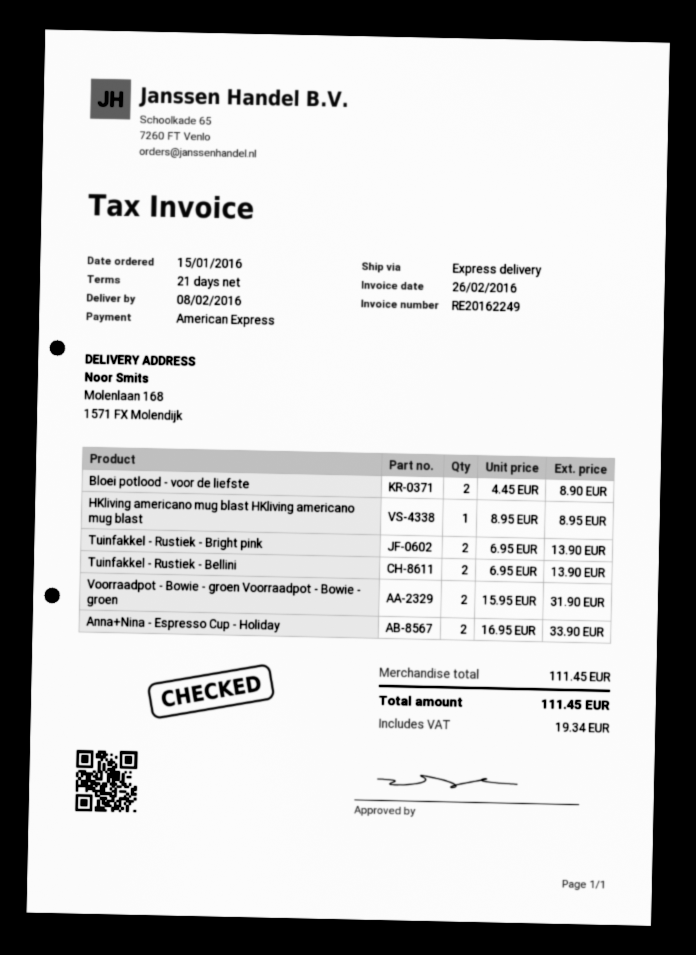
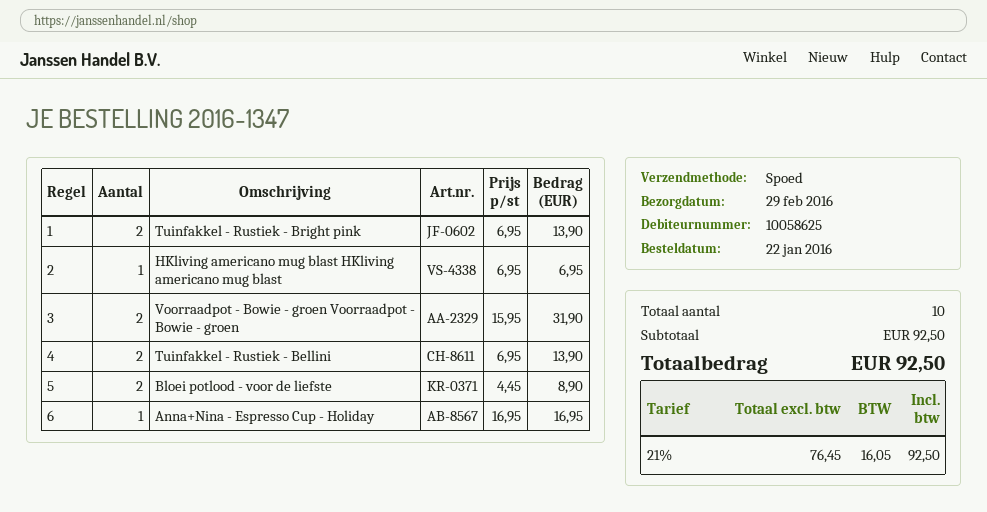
order date: 2016-01-15 -> 2016-01-22
delivery date: 2016-02-08 -> 2016-02-29
HKliving americano mug blast HKliving americano mug blast: 1 x 8.95 = 8.95 -> 1 x 6.95 = 6.95
Anna+Nina - Espresso Cup - Holiday: 2 x 16.95 = 33.90 -> 1 x 16.95 = 16.95
subtotal: 111.45 -> 92.50
tax: 19.34 -> 16.05
total: 111.45 -> 92.50

